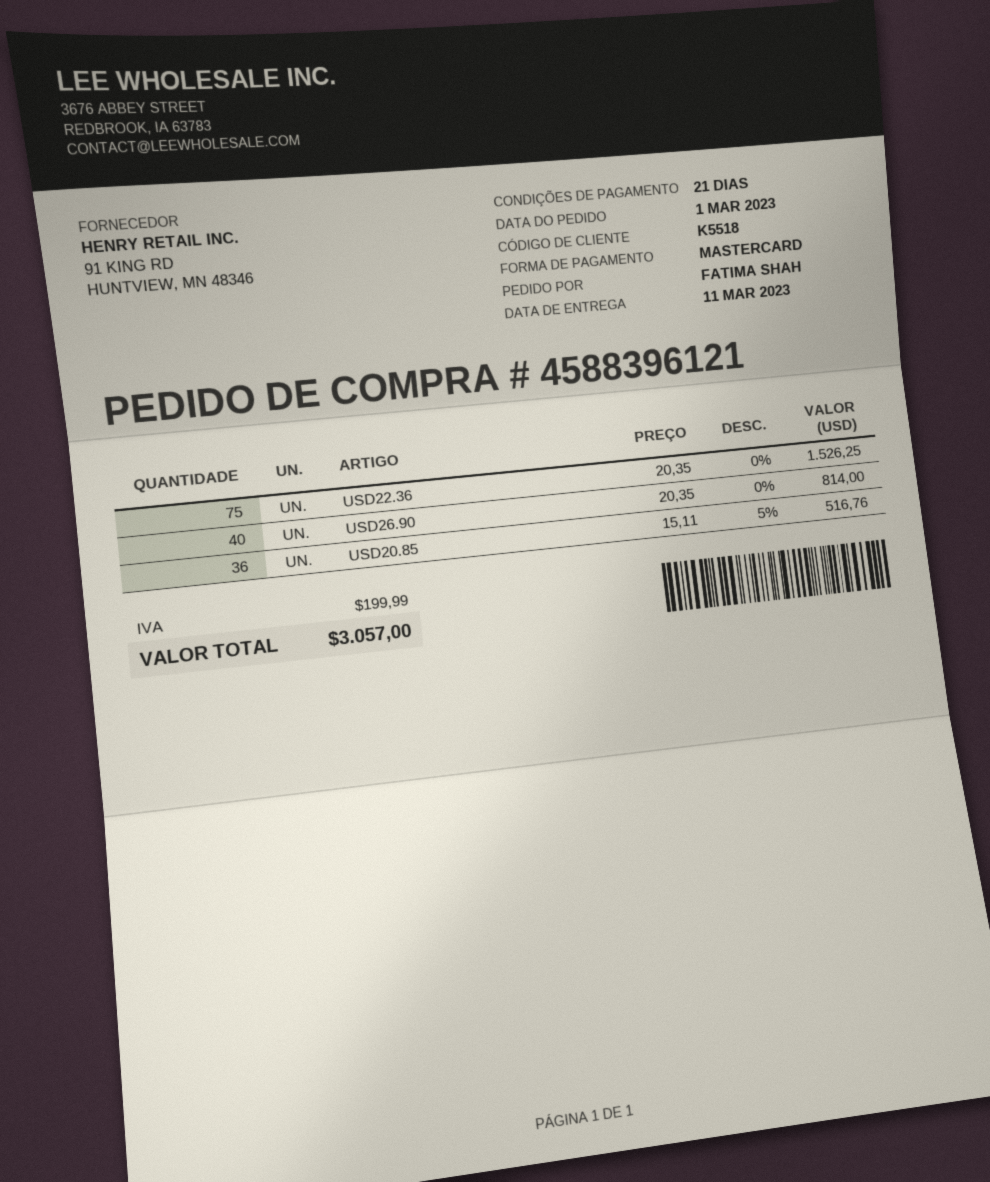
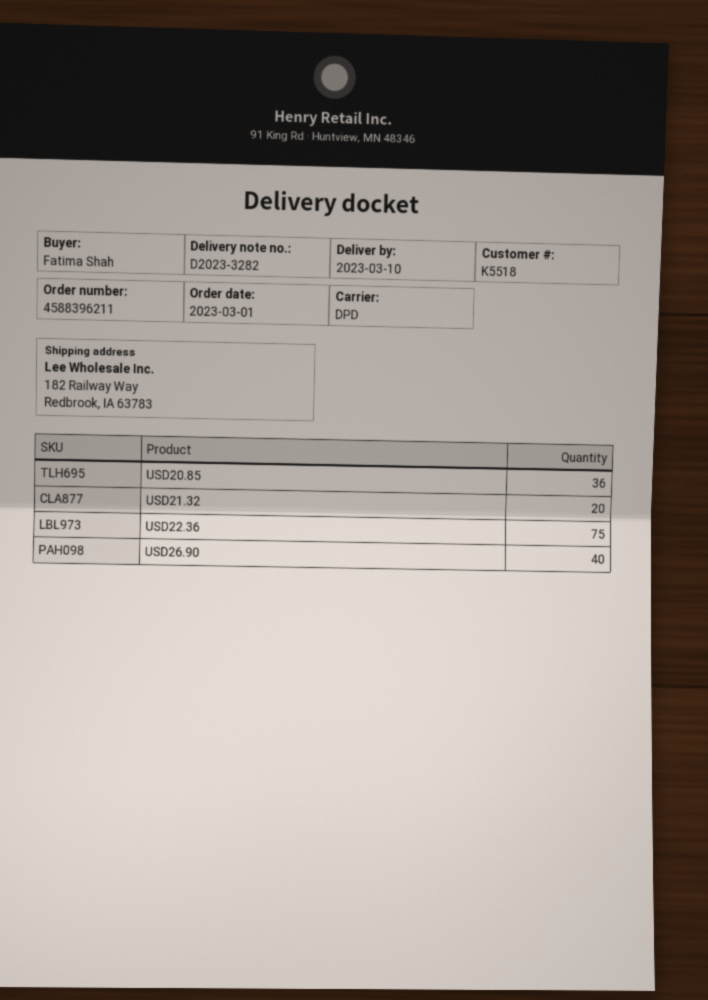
order number: 4588396121 -> 4588396211
delivery date: 2023-03-11 -> 2023-03-10
USD21.32: none -> 20

